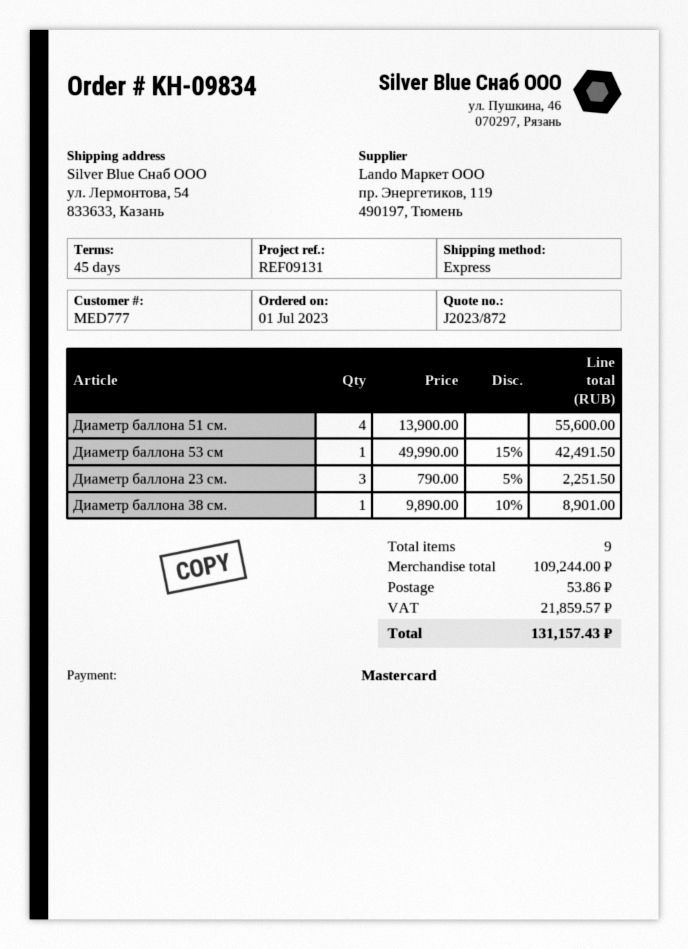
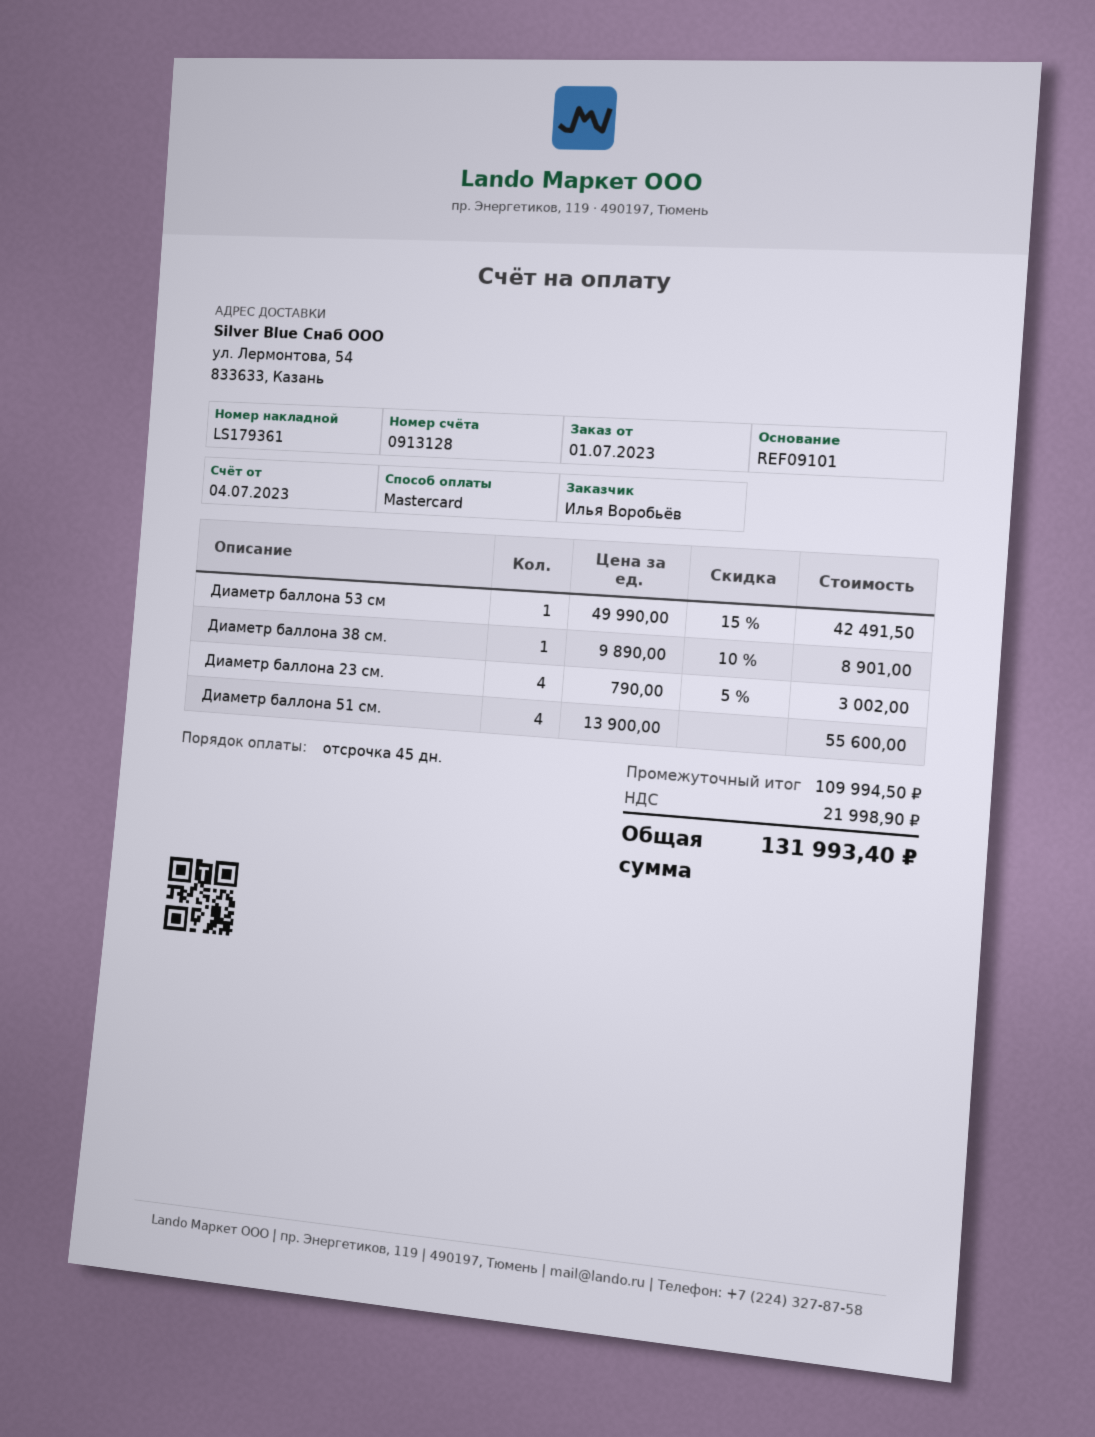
reference: REF09131 -> REF09101
Диаметр баллона 23 см.: 3 x 790.00 - 5% = 2251.50 -> 4 x 790.00 - 5% = 3002.00
subtotal: 109244.00 -> 109994.50
shipping: 53.86 -> none
tax: 21859.57 -> 21998.90
total: 131157.43 -> 131993.40

